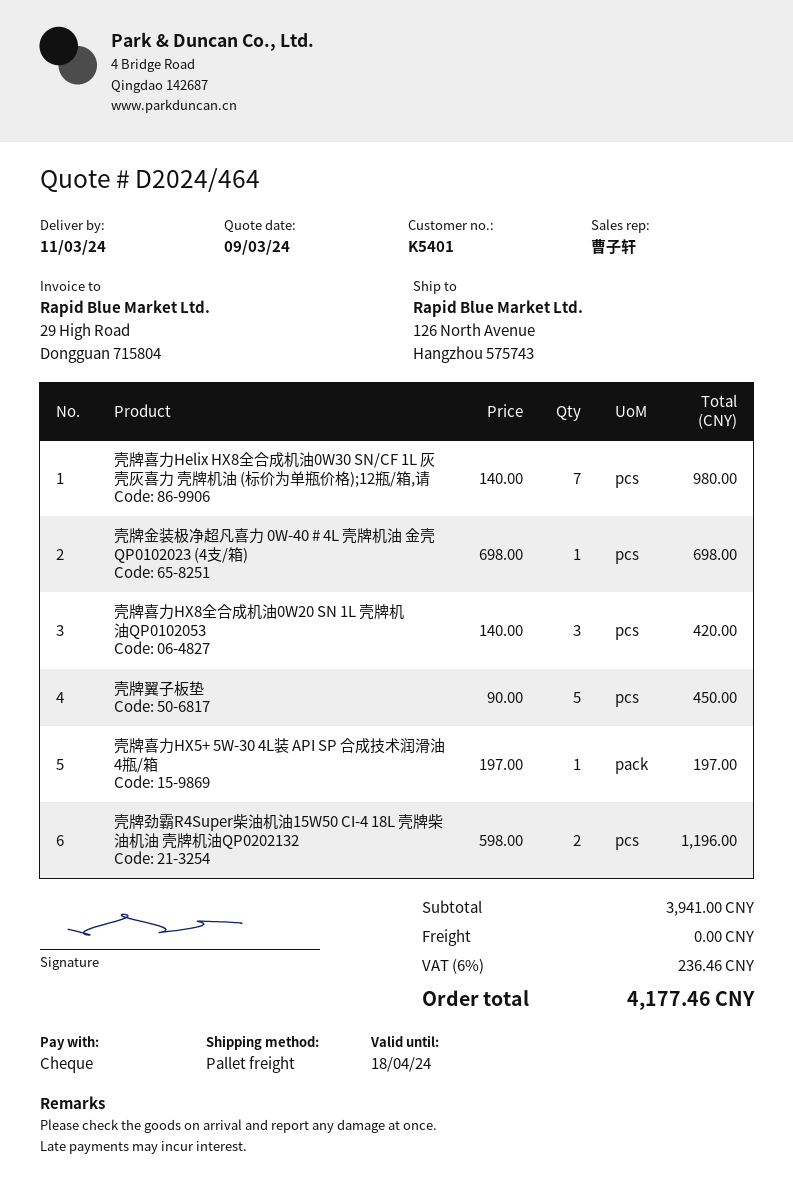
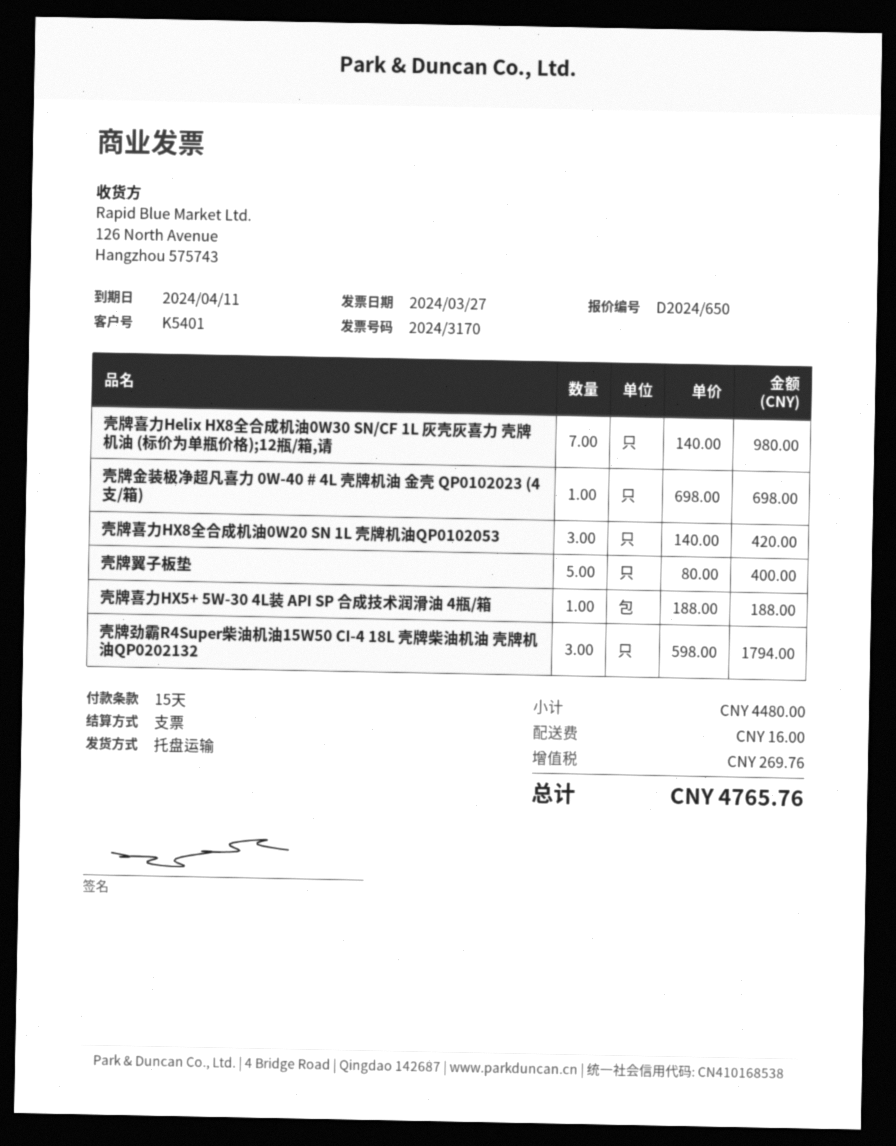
quote number: D2024/464 -> D2024/650
壳牌翼子板垫: 5 x 90.00 = 450.00 -> 5 x 80.00 = 400.00
壳牌喜力HX5+ 5W-30 4L装 API SP 合成技术润滑油 4瓶/箱: 1 x 197.00 = 197.00 -> 1 x 188.00 = 188.00
壳牌劲霸R4Super柴油机油15W50 CI-4 18L 壳牌柴油机油 壳牌机油QP0202132: 2 x 598.00 = 1196.00 -> 3 x 598.00 = 1794.00
subtotal: 3941.00 -> 4480.00
shipping: 0.00 -> 16.00
tax: 236.46 -> 269.76
total: 4177.46 -> 4765.76

